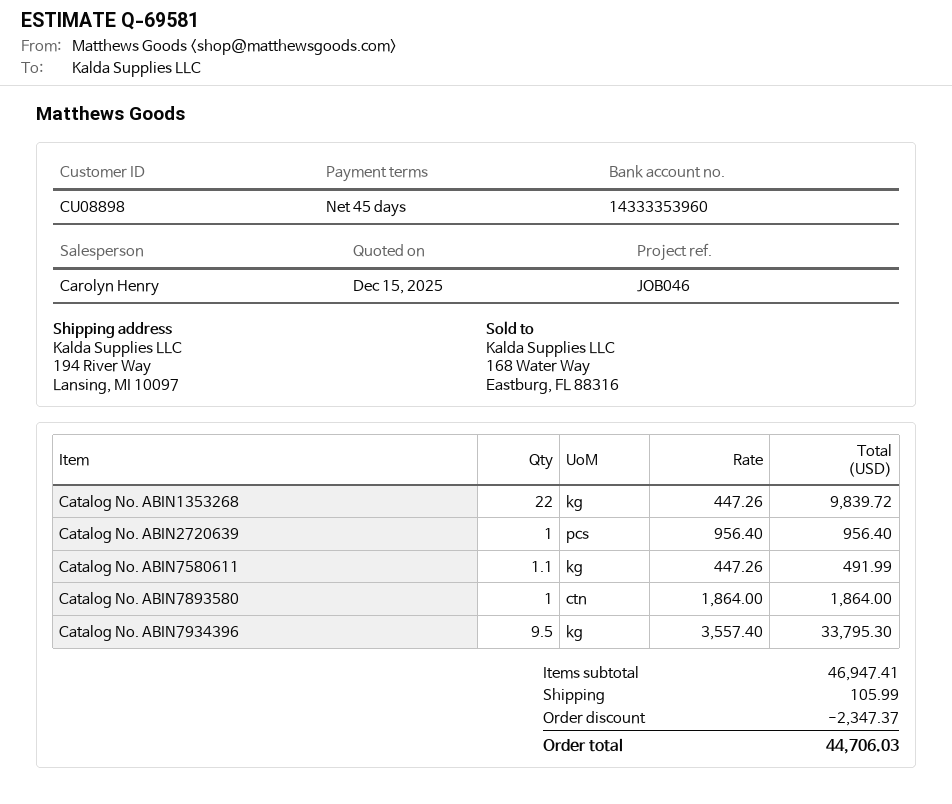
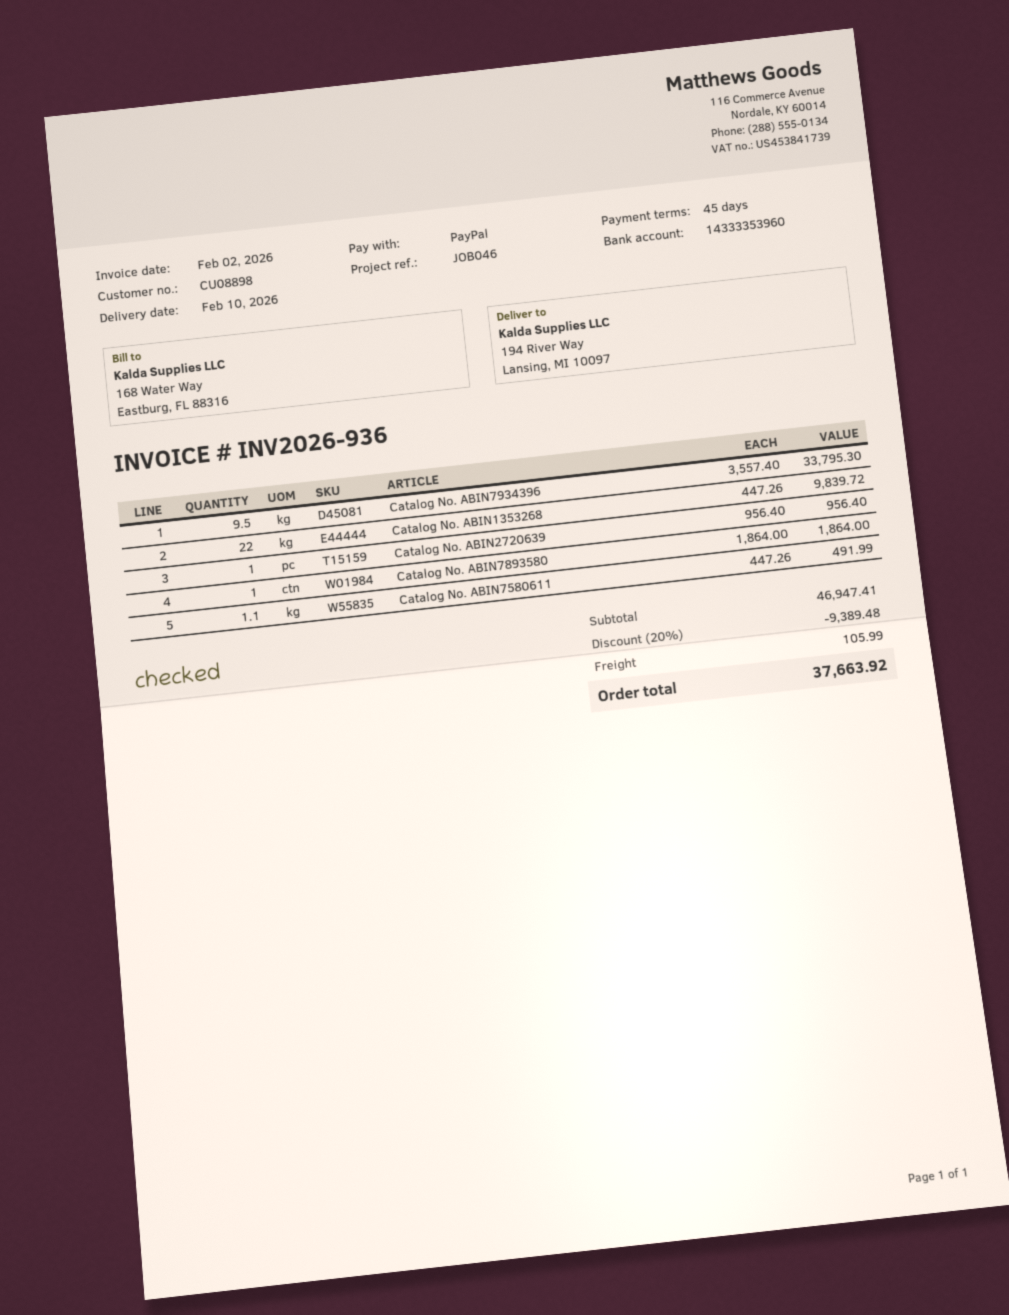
discount: 2347.37 -> 9389.48
total: 44706.03 -> 37663.92

